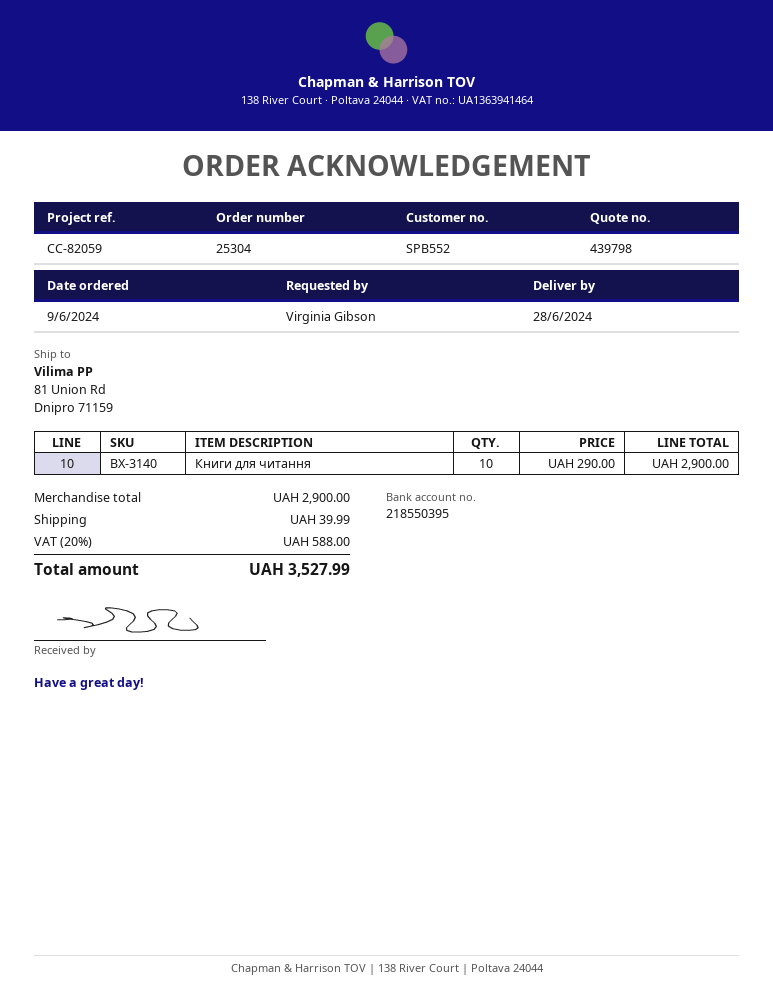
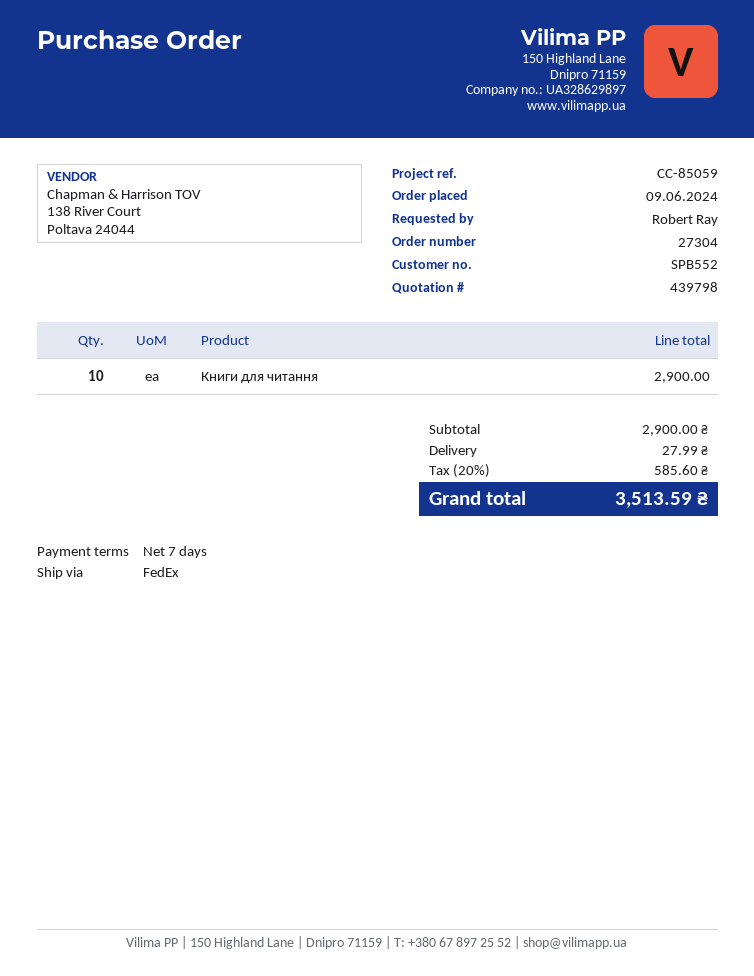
order number: 25304 -> 27304
reference: CC-82059 -> CC-85059
ordered by: Virginia Gibson -> Robert Ray
shipping: 39.99 -> 27.99
tax: 20% = 588.00 -> 20% = 585.60
total: 3527.99 -> 3513.59

